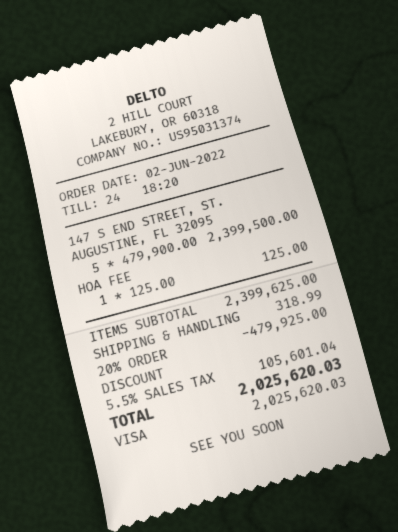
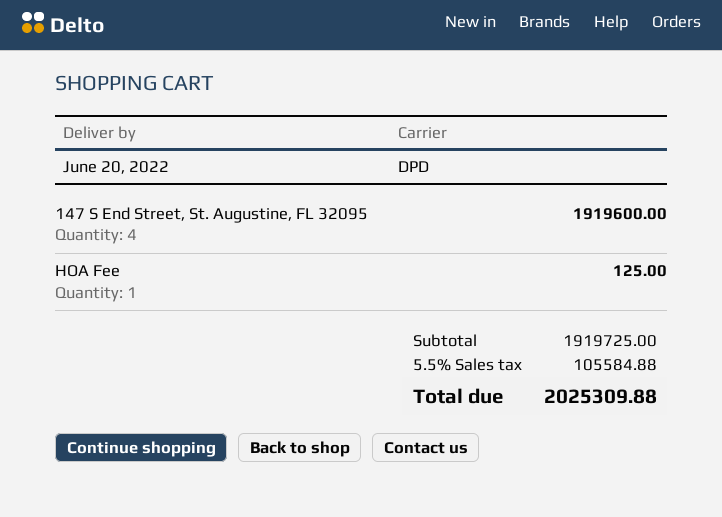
147 S END STREET, ST. AUGUSTINE, FL 32095: 5 for 2399500.00 -> 4 for 1919600.00
subtotal: 2399625.00 -> 1919725.00
discount: 20% = 479925.00 -> none
shipping: 318.99 -> none
tax: 5.5% = 105601.04 -> 5.5% = 105584.88
total: 2025620.03 -> 2025309.88

